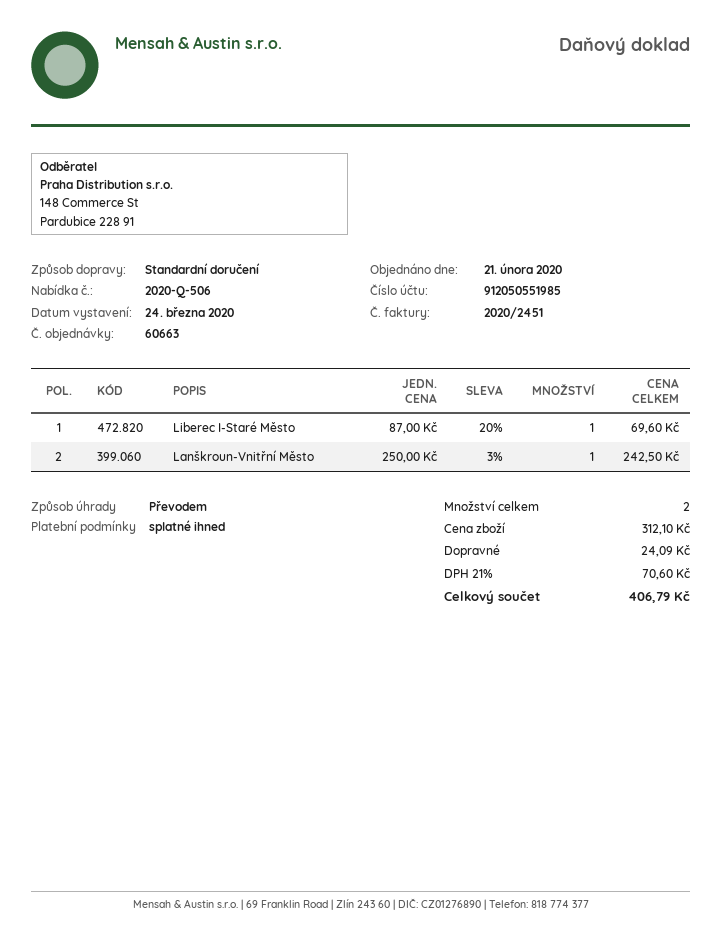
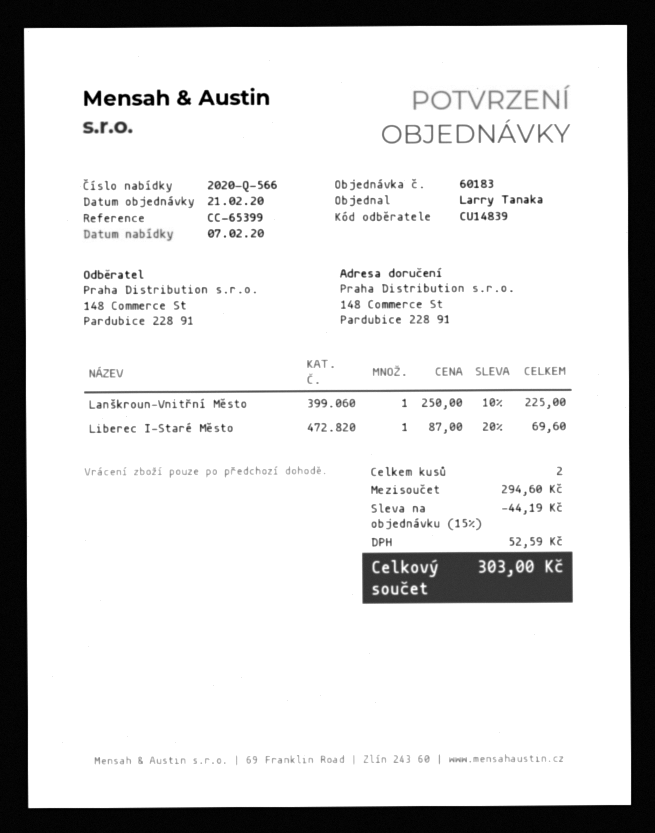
quote number: 2020-Q-506 -> 2020-Q-566
order number: 60663 -> 60183
Lanškroun-Vnitřní Město: 1 x 250.00 - 3% = 242.50 -> 1 x 250.00 - 10% = 225.00
subtotal: 312.10 -> 294.60
discount: none -> 15% = 44.19
shipping: 24.09 -> none
tax: 70.60 -> 52.59
total: 406.79 -> 303.00

